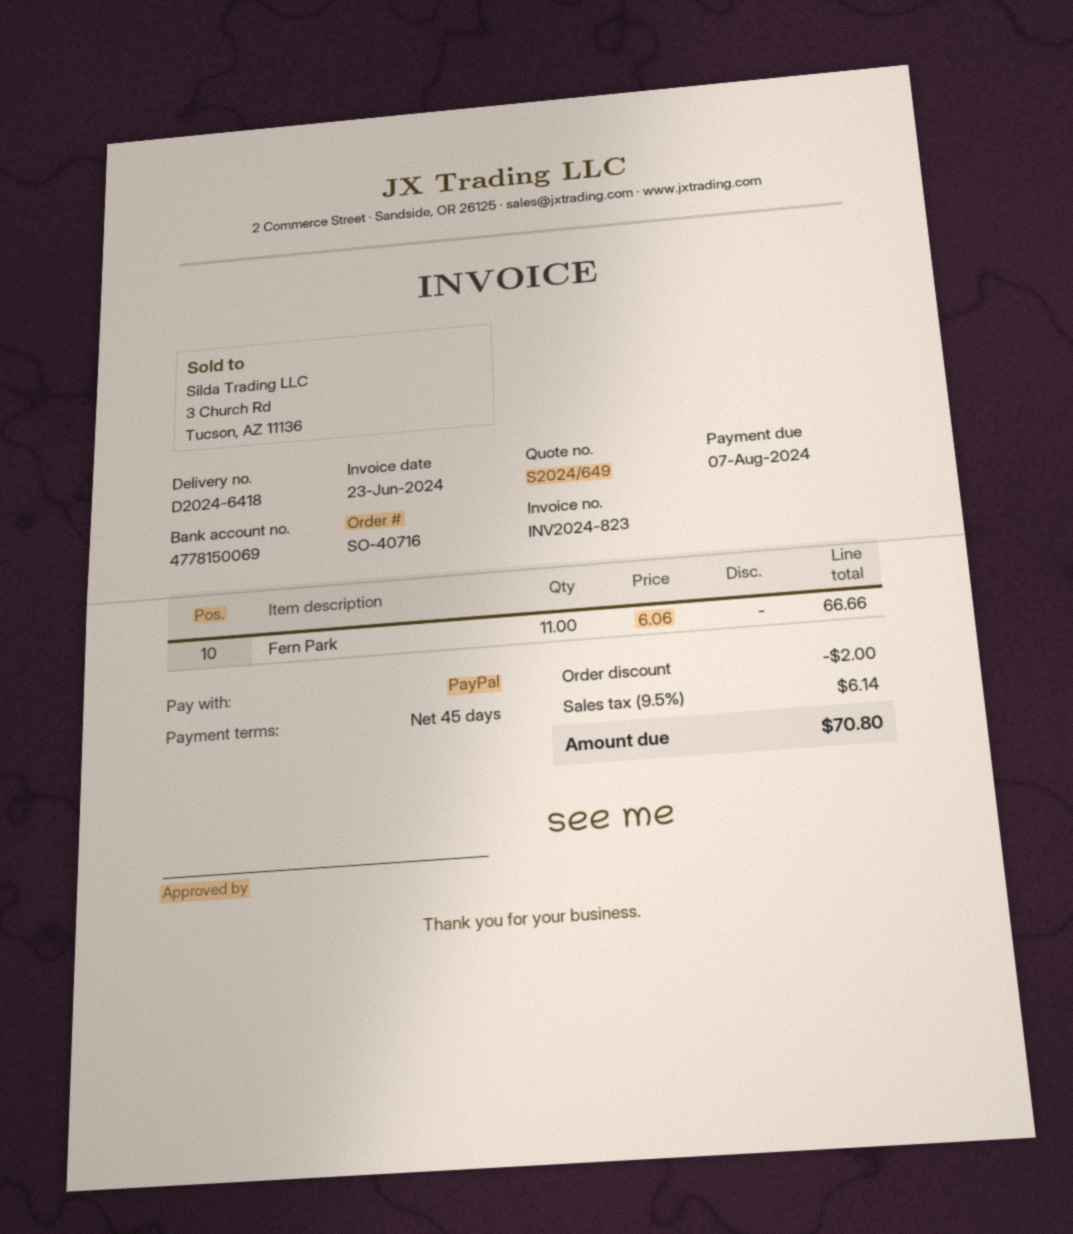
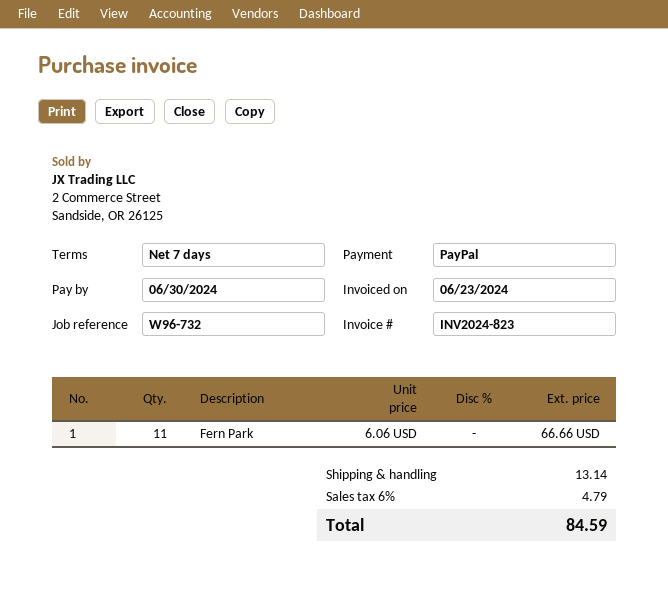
payment terms: 45 days -> 7 days
due date: 2024-08-07 -> 2024-06-30
discount: 2.00 -> none
shipping: none -> 13.14
tax: 9.5% = 6.14 -> 6% = 4.79
total: 70.80 -> 84.59

